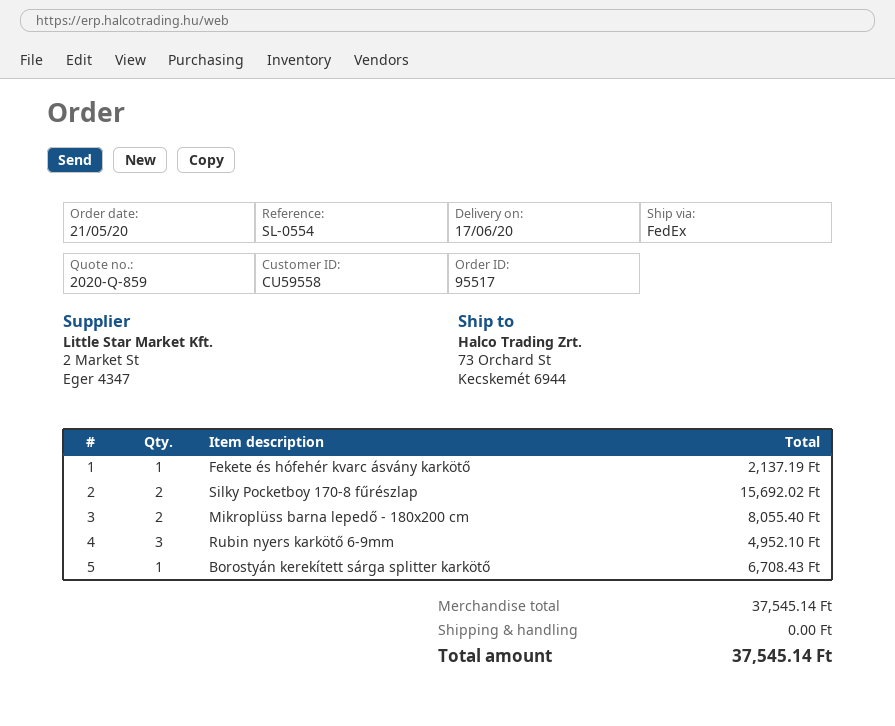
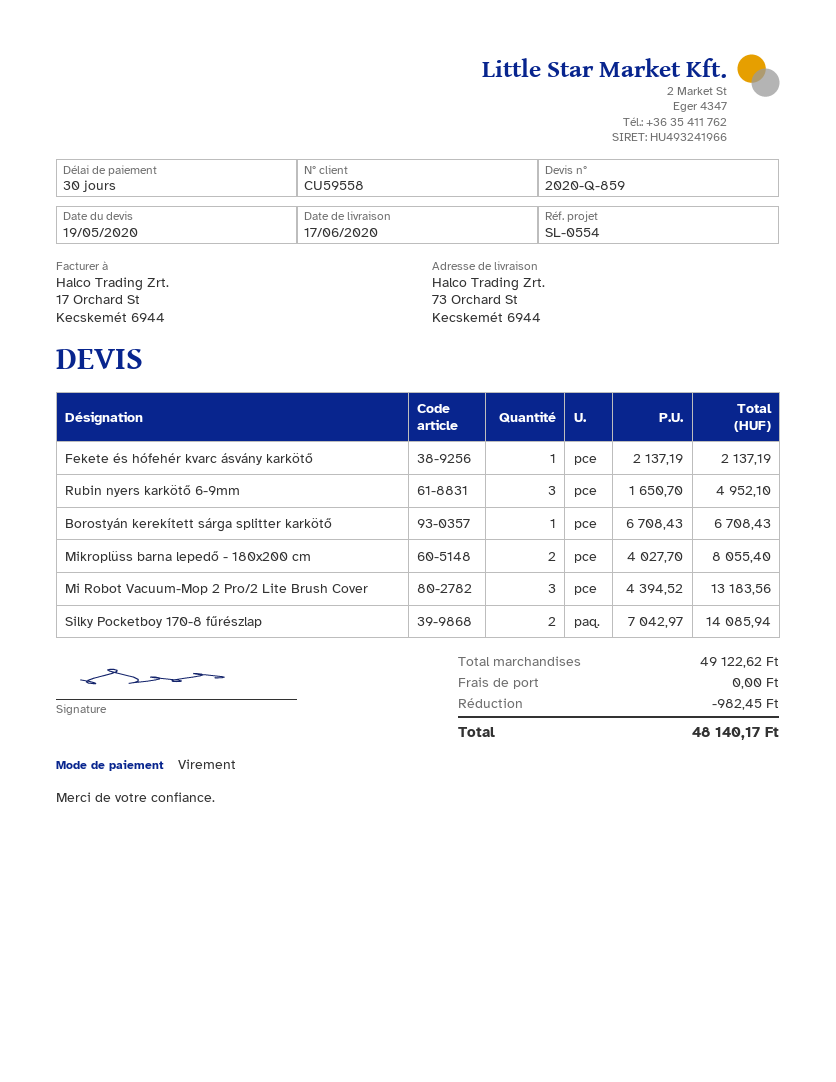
Silky Pocketboy 170-8 fűrészlap: 2 for 15692.02 -> 2 for 14085.94
Mi Robot Vacuum-Mop 2 Pro/2 Lite Brush Cover: none -> 3 for 13183.56
subtotal: 37545.14 -> 49122.62
discount: none -> 982.45
total: 37545.14 -> 48140.17

